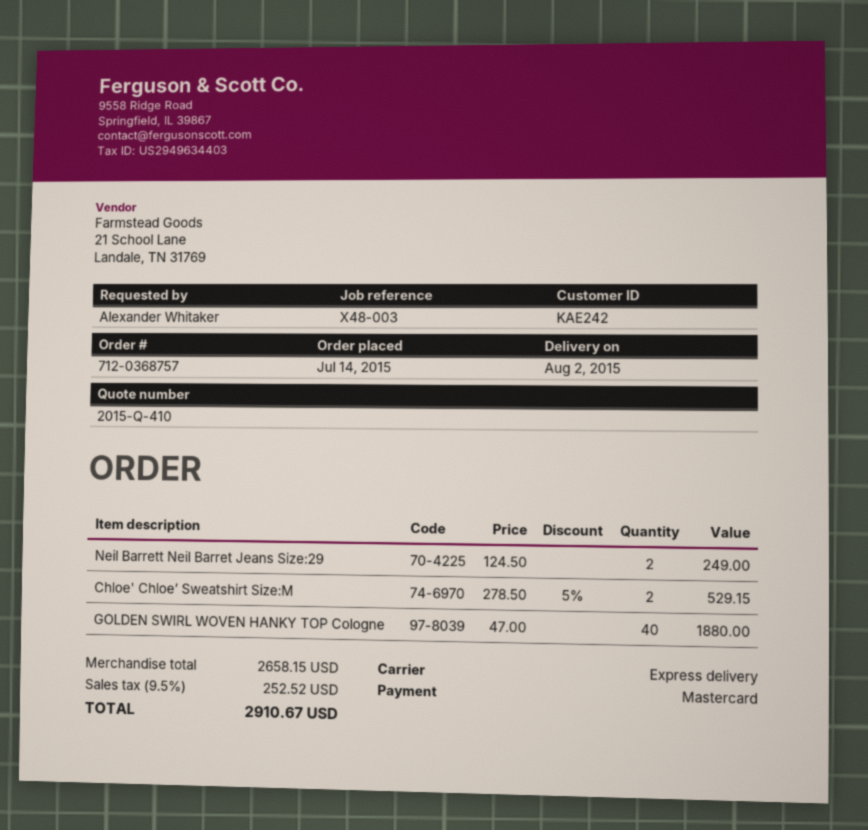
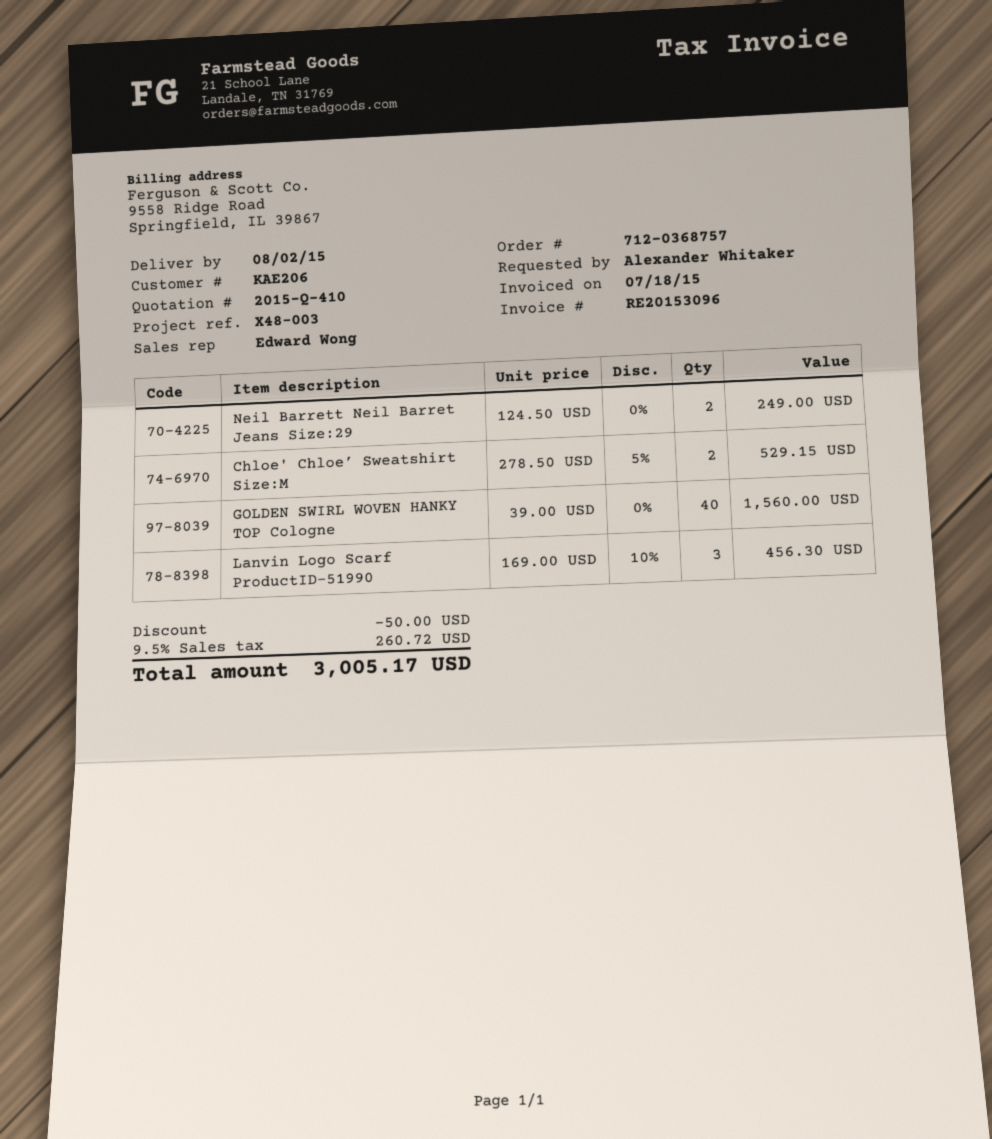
customer number: KAE242 -> KAE206
GOLDEN SWIRL WOVEN HANKY TOP Cologne: 40 x 47.00 = 1880.00 -> 40 x 39.00 = 1560.00
Lanvin Logo Scarf ProductID-51990: none -> 3 x 169.00 - 10% = 456.30
discount: none -> 50.00
tax: 9.5% = 252.52 -> 9.5% = 260.72
total: 2910.67 -> 3005.17

